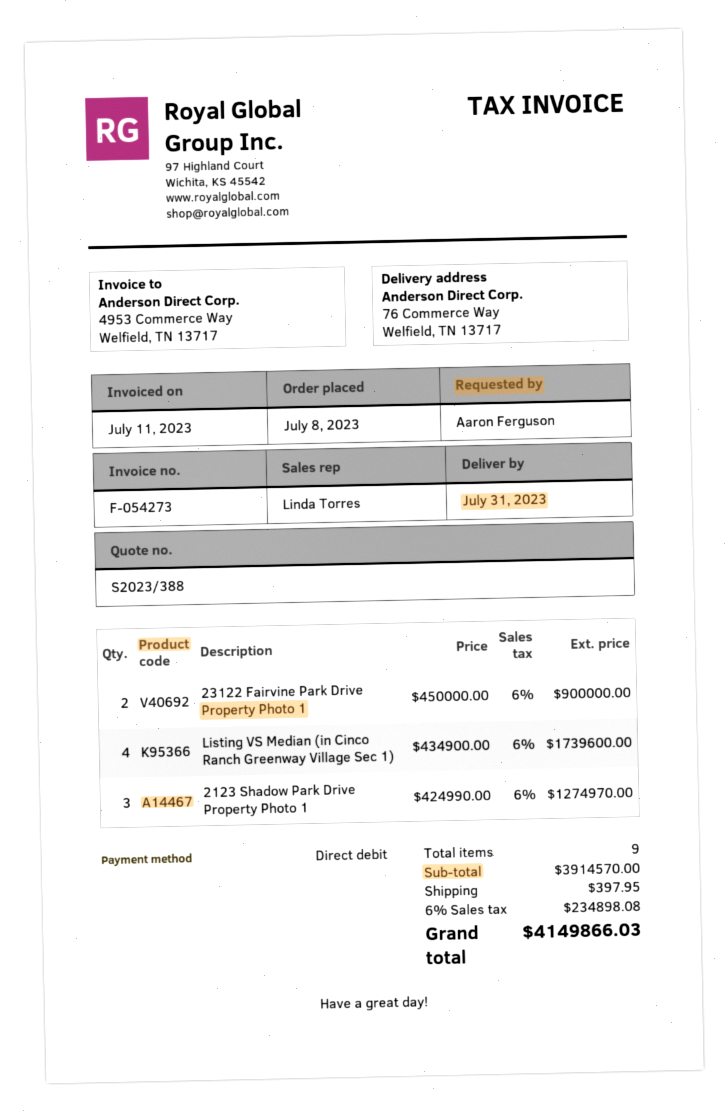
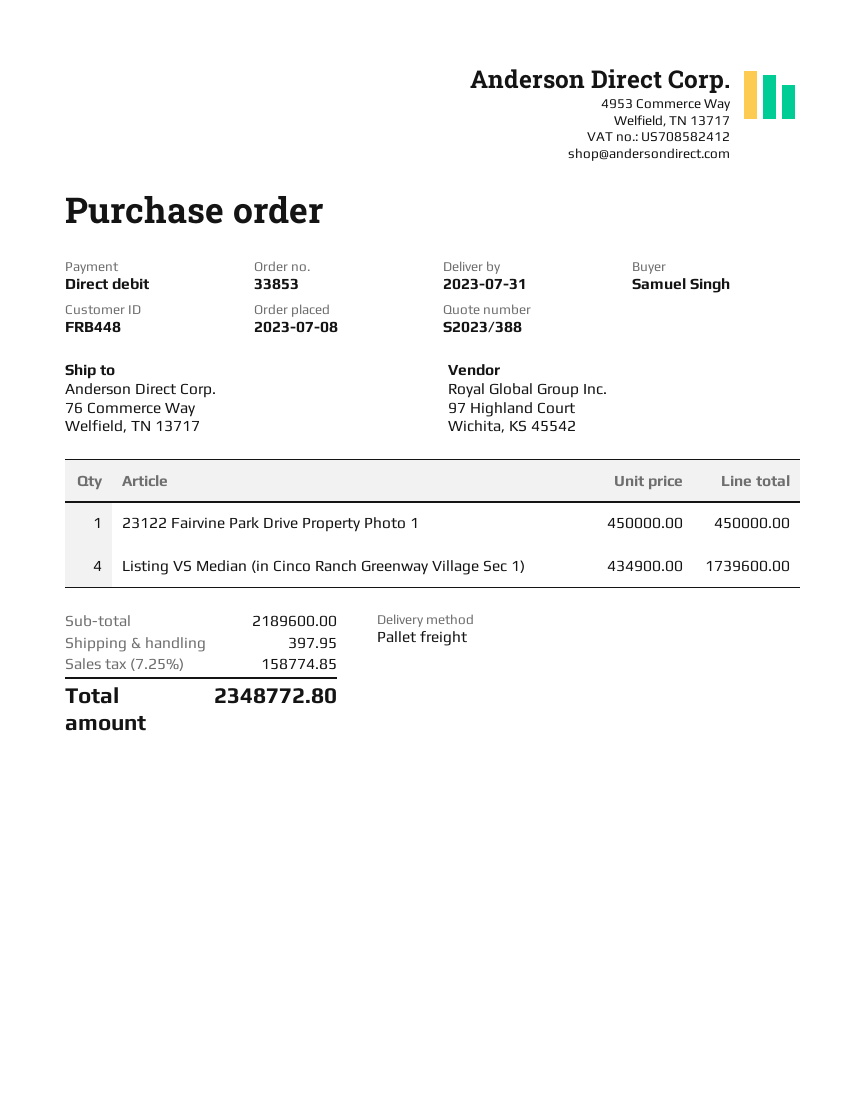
ordered by: Aaron Ferguson -> Samuel Singh
23122 Fairvine Park Drive Property Photo 1: 2 x 450000.00 = 900000.00 -> 1 x 450000.00 = 450000.00
2123 Shadow Park Drive Property Photo 1: 3 x 424990.00 = 1274970.00 -> none
subtotal: 3914570.00 -> 2189600.00
tax: 6% = 234898.08 -> 7.25% = 158774.85
total: 4149866.03 -> 2348772.80

